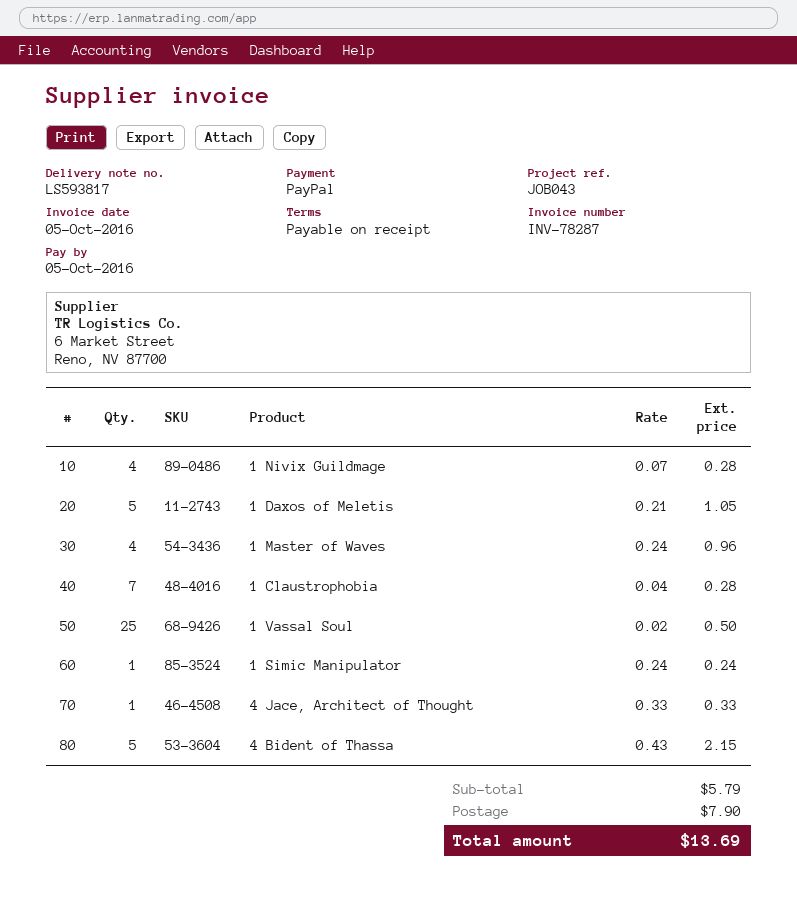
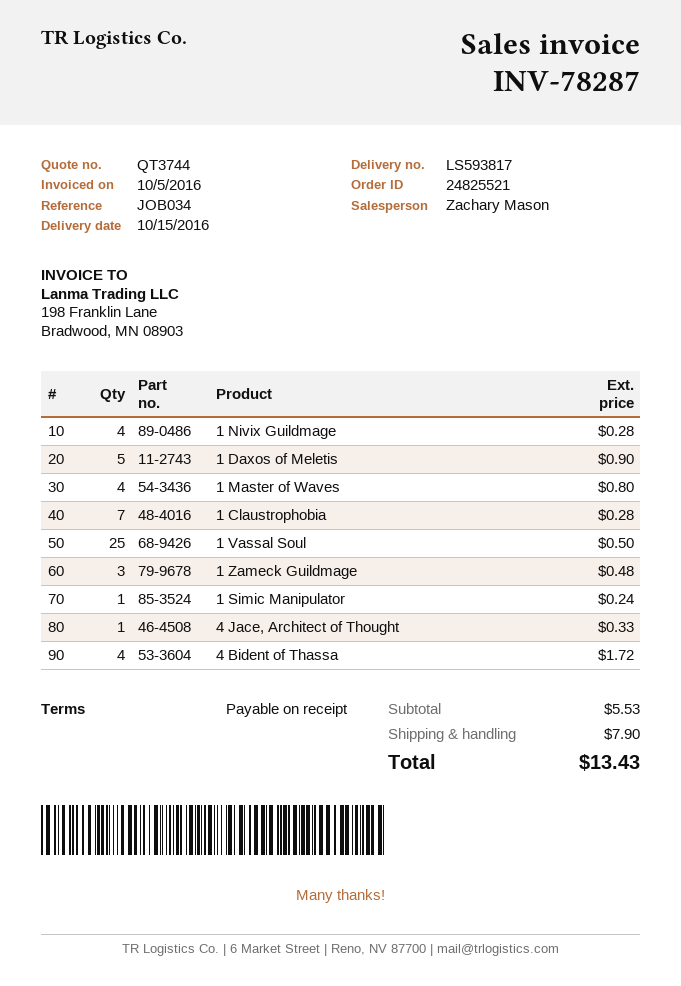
reference: JOB043 -> JOB034
1 Daxos of Meletis: 5 for 1.05 -> 5 for 0.90
1 Master of Waves: 4 for 0.96 -> 4 for 0.80
4 Bident of Thassa: 5 for 2.15 -> 4 for 1.72
1 Zameck Guildmage: none -> 3 for 0.48
subtotal: 5.79 -> 5.53
total: 13.69 -> 13.43

